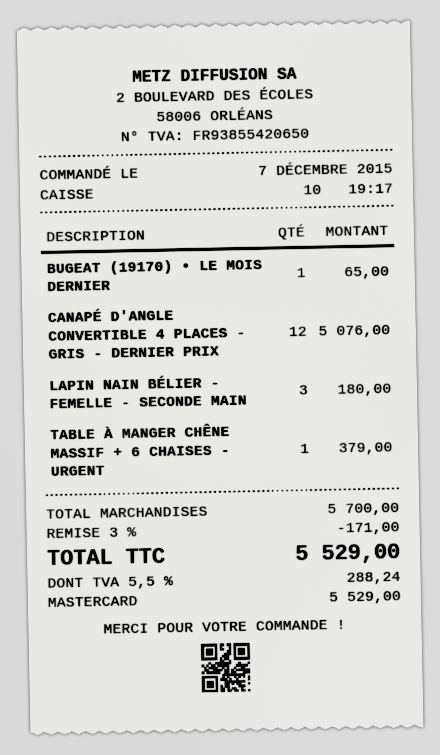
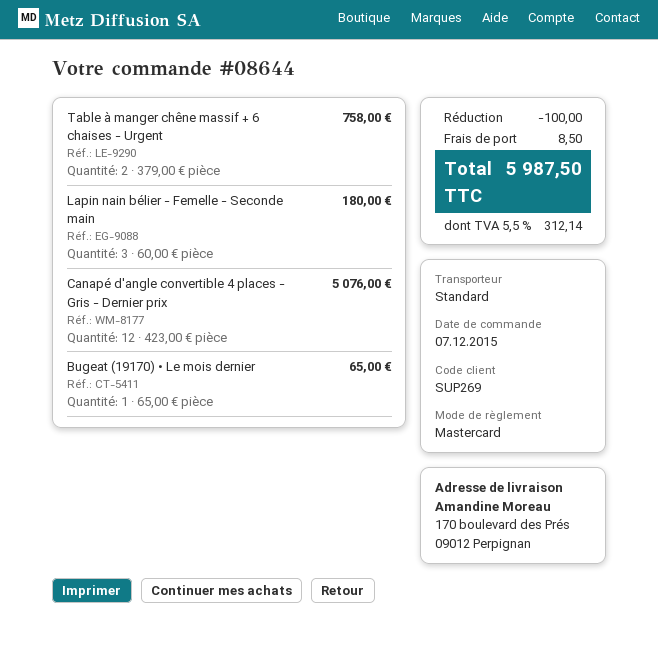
TABLE À MANGER CHÊNE MASSIF + 6 CHAISES - URGENT: 1 for 379.00 -> 2 for 758.00
discount: 171.00 -> 100.00
shipping: none -> 8.50
tax: 5.5% = 288.24 -> 5.5% = 312.14
total: 5529.00 -> 5987.50

